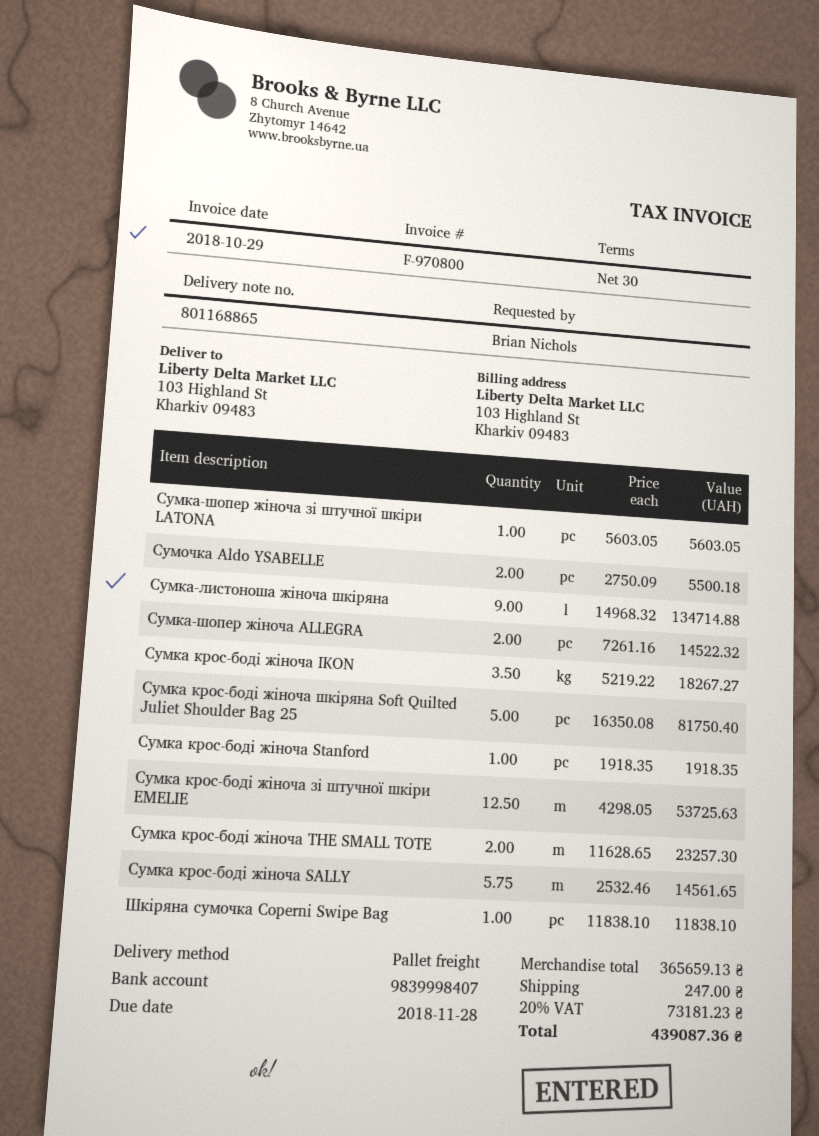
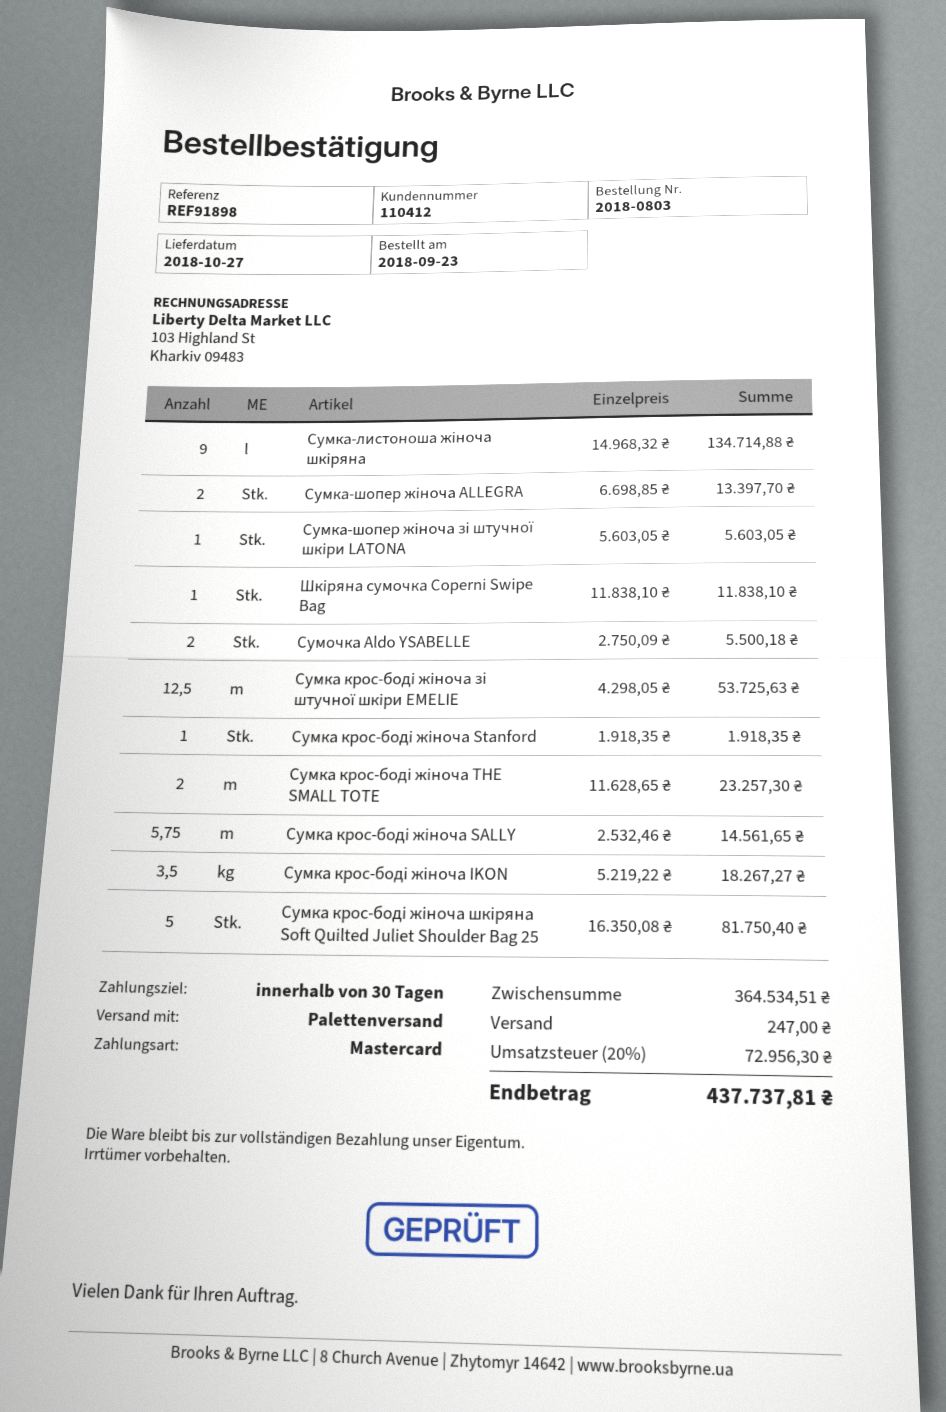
Сумка-шопер жіноча ALLEGRA: 2 x 7261.16 = 14522.32 -> 2 x 6698.85 = 13397.70
subtotal: 365659.13 -> 364534.51
tax: 20% = 73181.23 -> 20% = 72956.30
total: 439087.36 -> 437737.81

